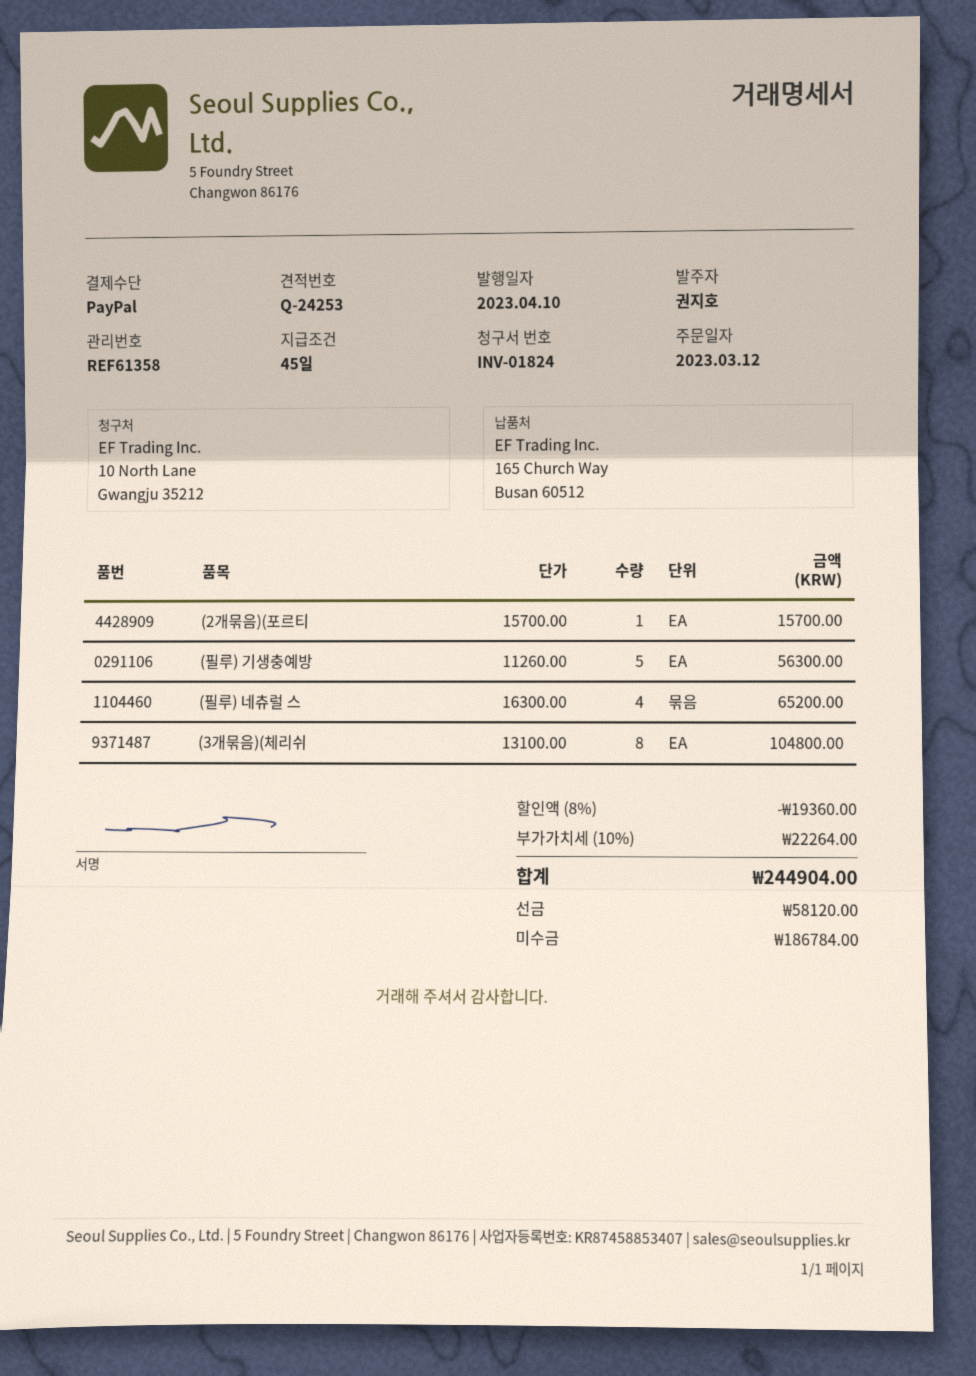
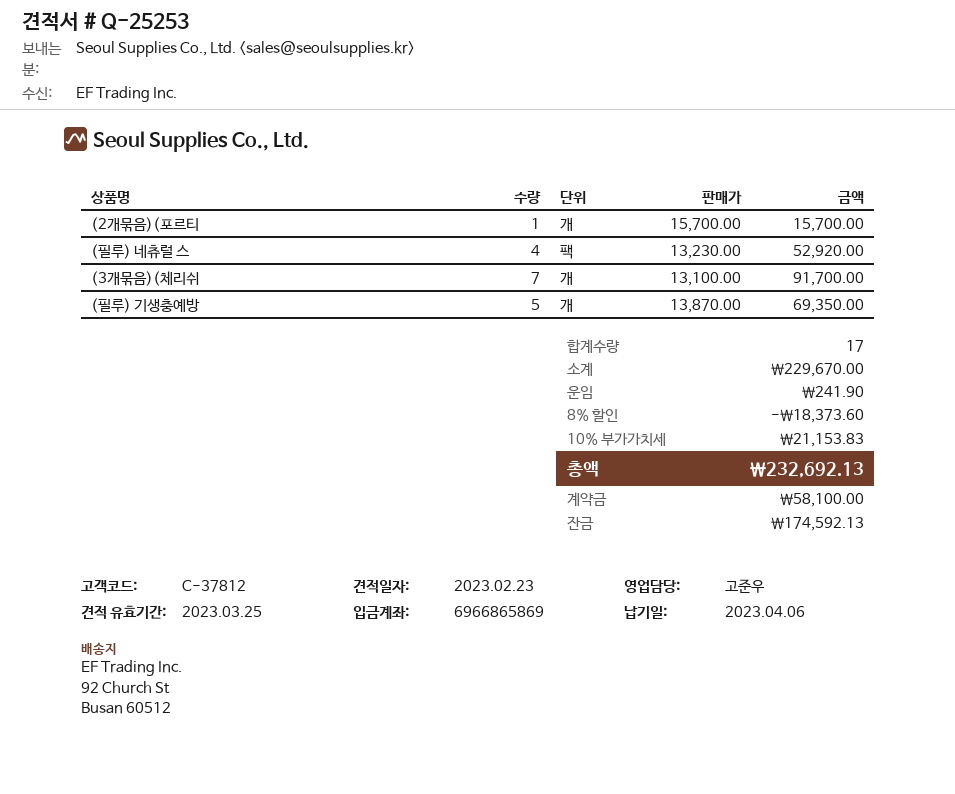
quote number: Q-24253 -> Q-25253
ship to: 165 Church Way, Busan 60512 -> 92 Church St, Busan 60512
(필루) 기생충예방: 5 x 11260.00 = 56300.00 -> 5 x 13870.00 = 69350.00
(필루) 네츄럴 스: 4 x 16300.00 = 65200.00 -> 4 x 13230.00 = 52920.00
(3개묶음)(체리쉬: 8 x 13100.00 = 104800.00 -> 7 x 13100.00 = 91700.00
discount: 8% = 19360.00 -> 8% = 18373.60
shipping: none -> 241.90
tax: 10% = 22264.00 -> 10% = 21153.83
total: 244904.00 -> 232692.13
deposit: 58120.00 -> 58100.00
balance: 186784.00 -> 174592.13

